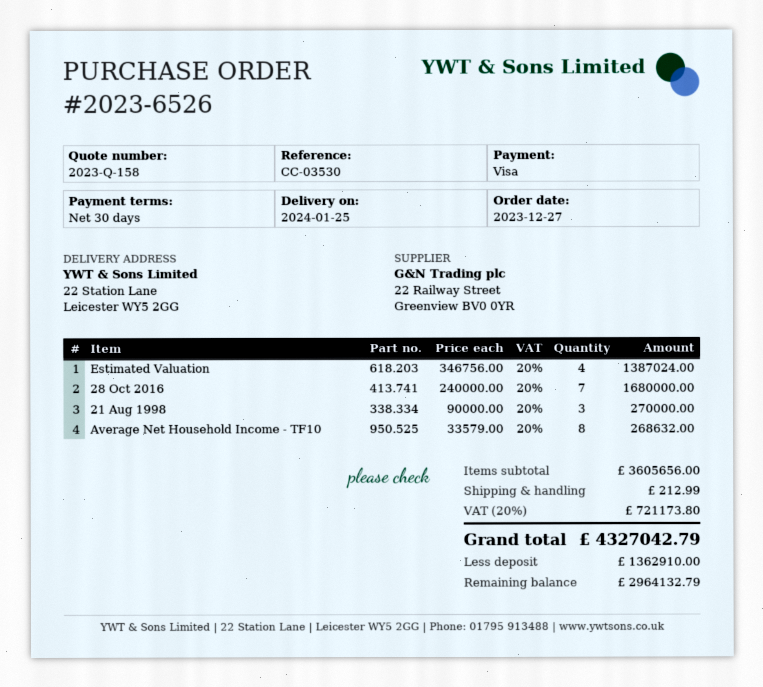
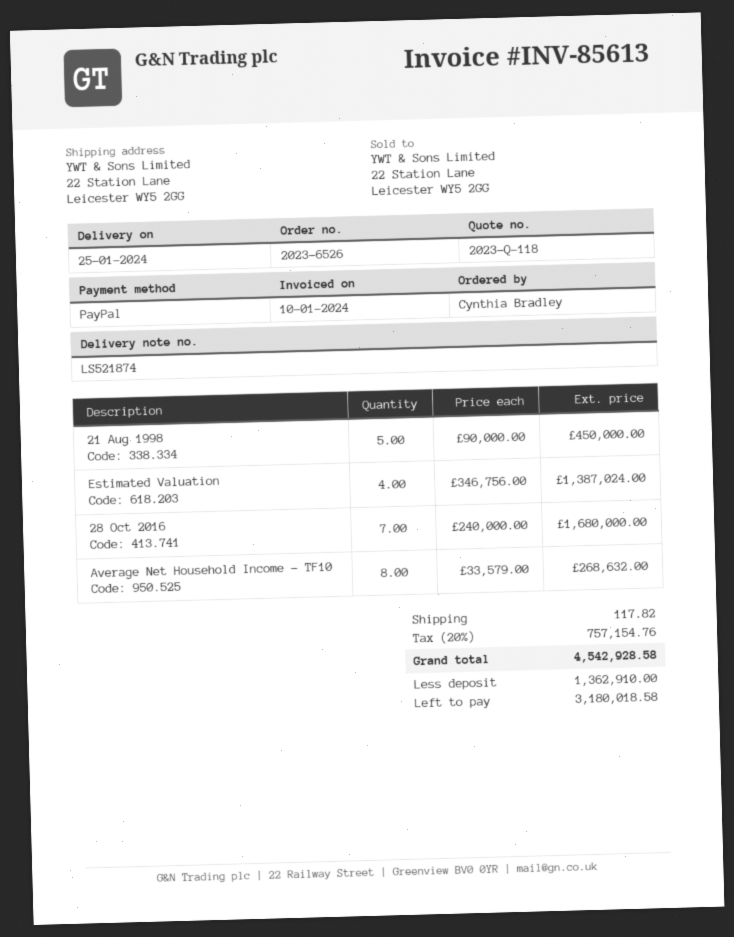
quote number: 2023-Q-158 -> 2023-Q-118
payment method: Visa -> PayPal
21 Aug 1998: 3 x 90000.00 = 270000.00 -> 5 x 90000.00 = 450000.00
shipping: 212.99 -> 117.82
tax: 20% = 721173.80 -> 20% = 757154.76
total: 4327042.79 -> 4542928.58
balance: 2964132.79 -> 3180018.58

